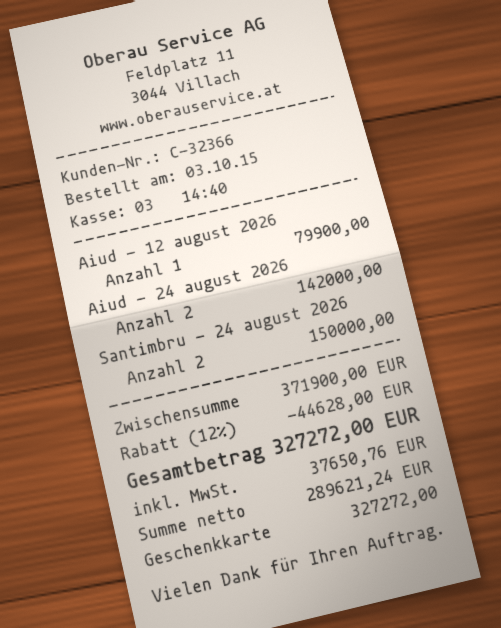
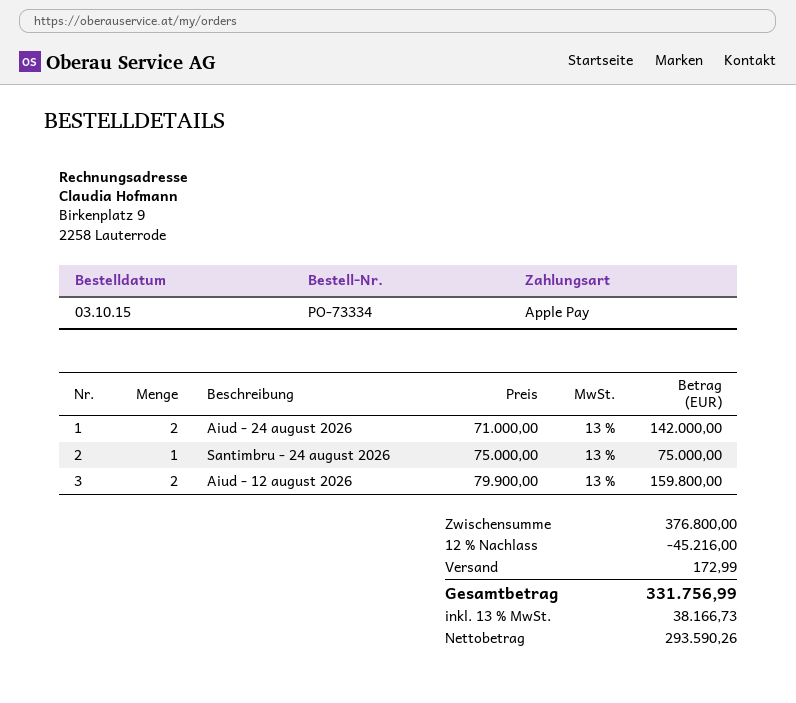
payment method: gift card -> Apple Pay
Aiud - 12 august 2026: 1 for 79900.00 -> 2 for 159800.00
Santimbru - 24 august 2026: 2 for 150000.00 -> 1 for 75000.00
subtotal: 371900.00 -> 376800.00
discount: 12% = 44628.00 -> 12% = 45216.00
shipping: none -> 172.99
net: 289621.24 -> 293590.26
tax: 37650.76 -> 38166.73
total: 327272.00 -> 331756.99

